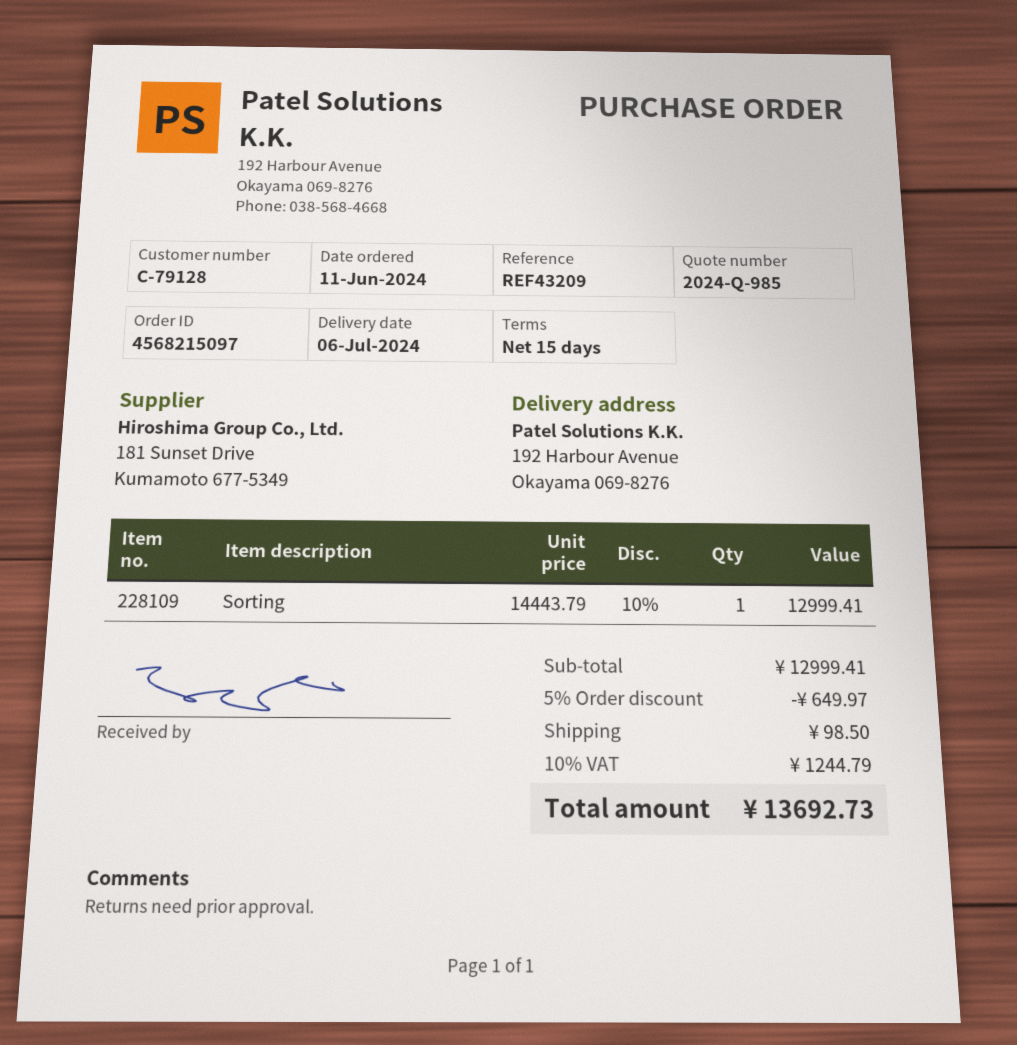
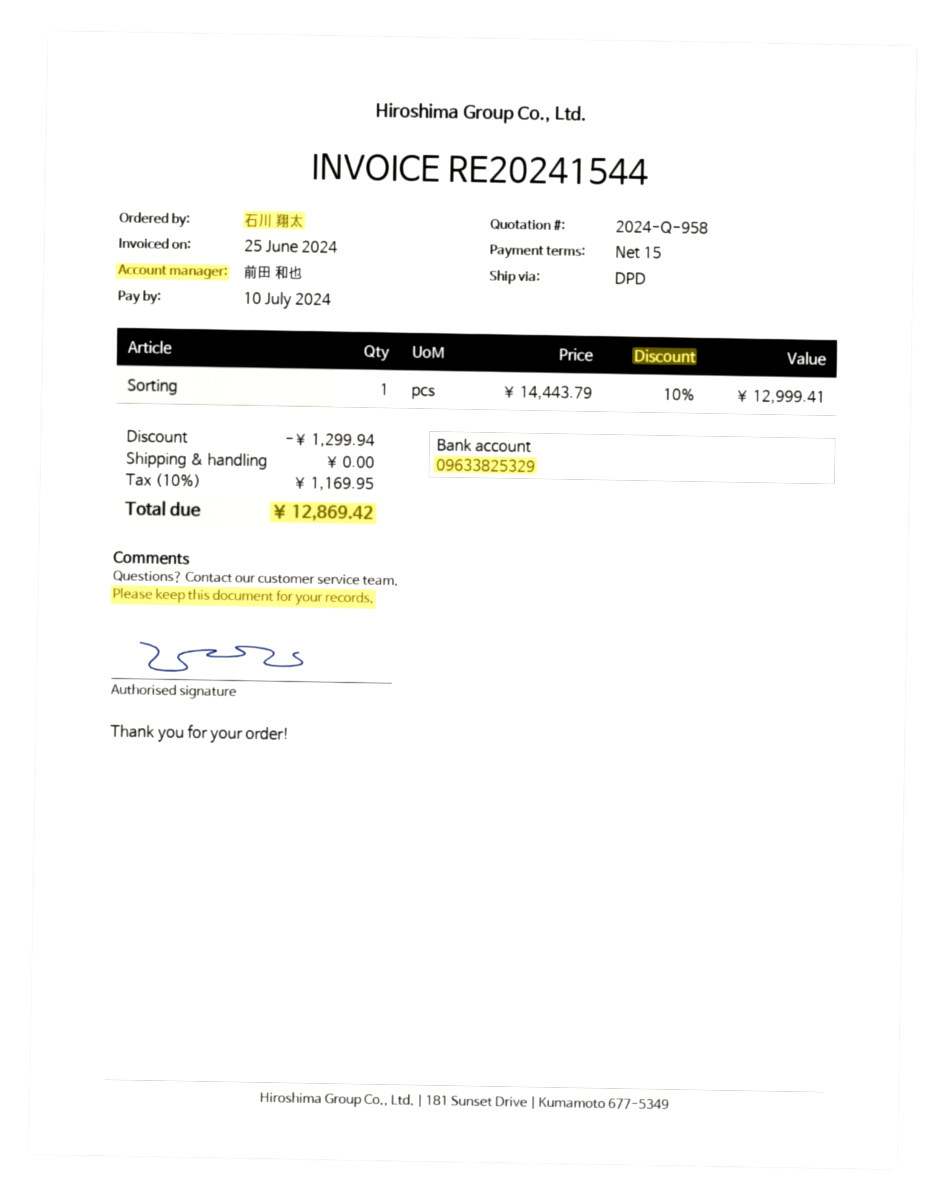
quote number: 2024-Q-985 -> 2024-Q-958
discount: 649.97 -> 1299.94
shipping: 98.50 -> 0.00
tax: 10% = 1244.79 -> 10% = 1169.95
total: 13692.73 -> 12869.42

